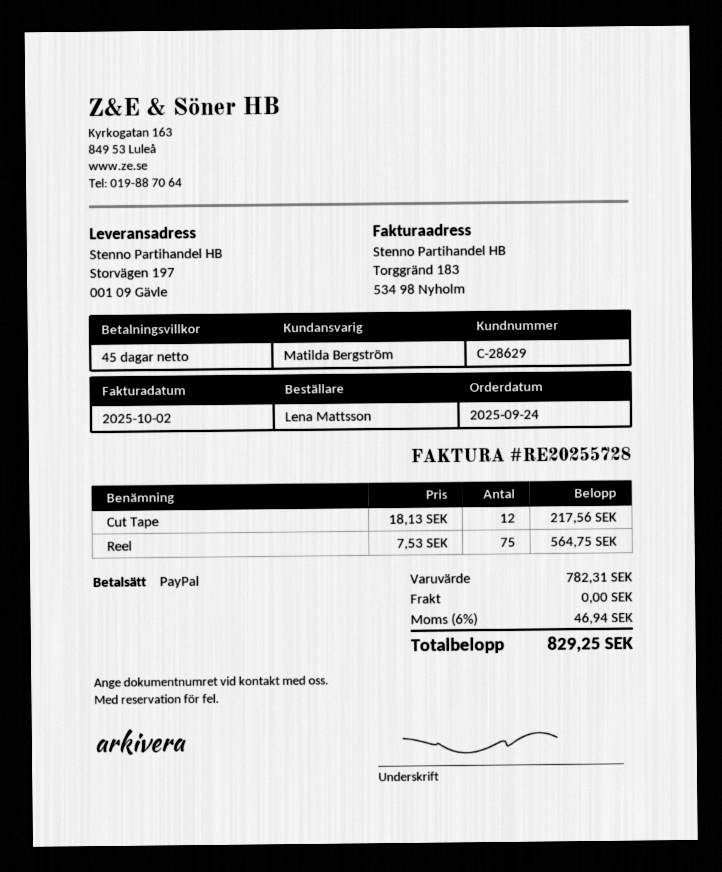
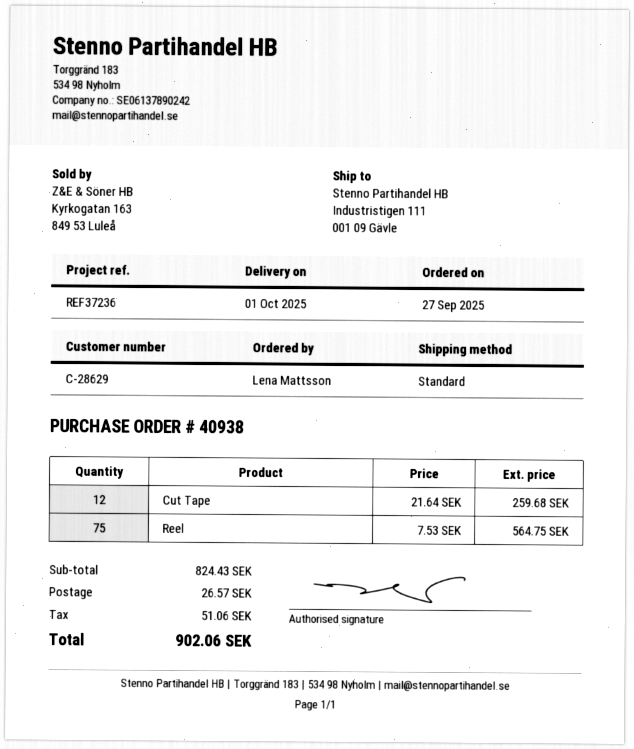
order date: 2025-09-24 -> 2025-09-27
ship to: Storvägen 197, 001 09 Gävle -> Industristigen 111, 001 09 Gävle
Cut Tape: 12 x 18.13 = 217.56 -> 12 x 21.64 = 259.68
subtotal: 782.31 -> 824.43
shipping: 0.00 -> 26.57
tax: 46.94 -> 51.06
total: 829.25 -> 902.06

